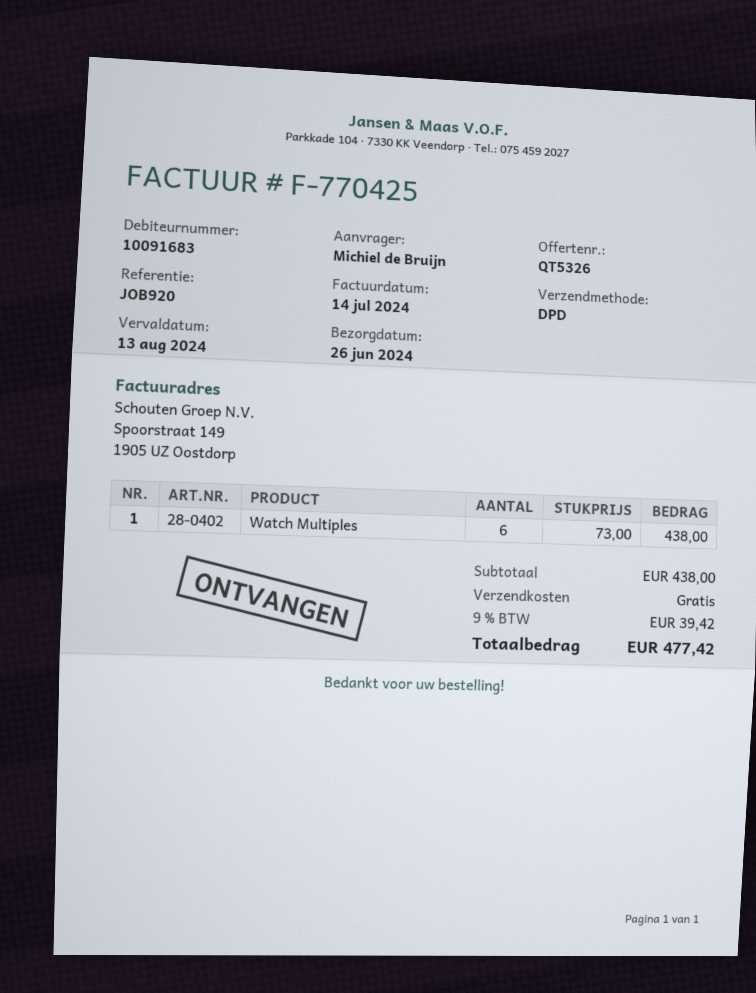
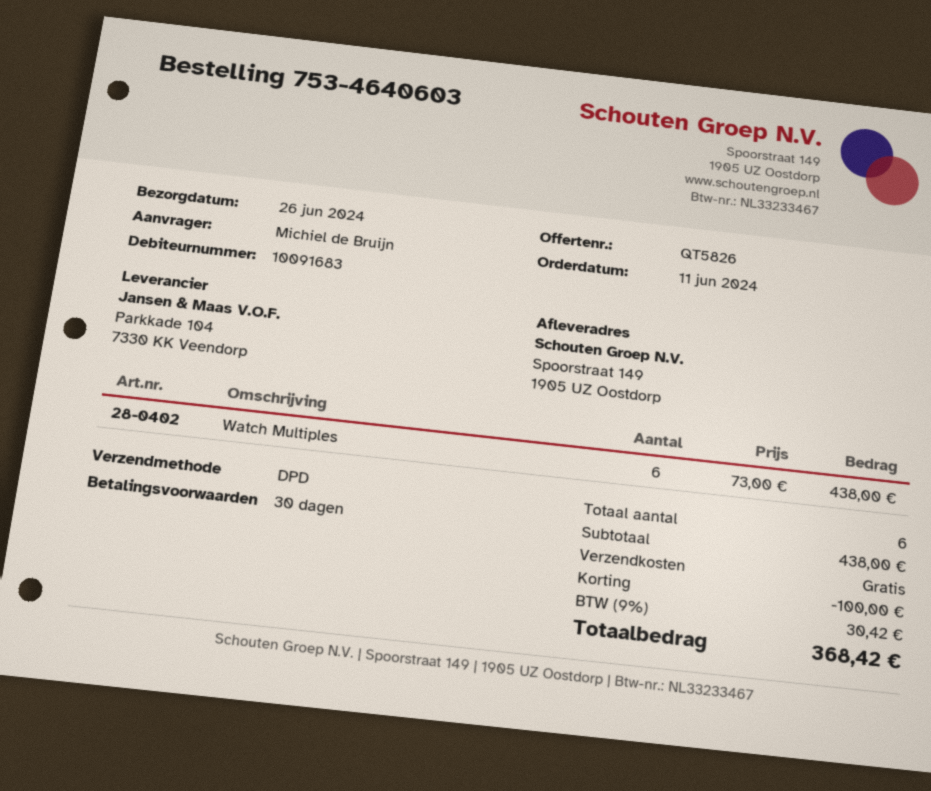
quote number: QT5326 -> QT5826
discount: none -> 100.00
tax: 9% = 39.42 -> 9% = 30.42
total: 477.42 -> 368.42

